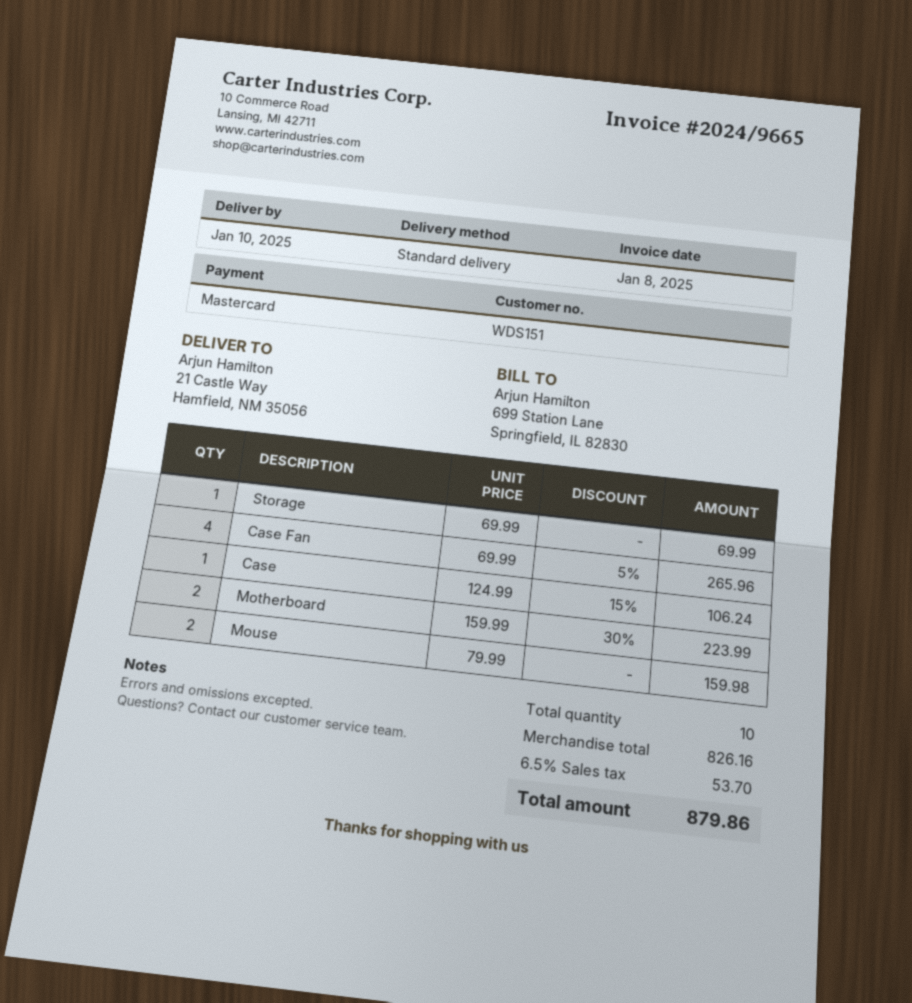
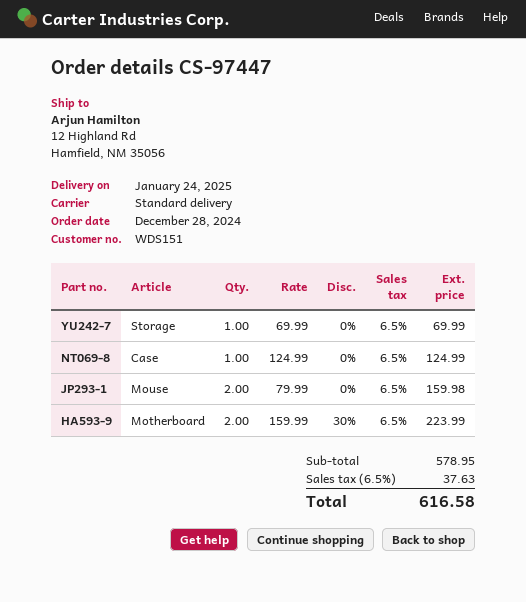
delivery date: 2025-01-10 -> 2025-01-24
ship to: 21 Castle Way, Hamfield, NM 35056 -> 12 Highland Rd, Hamfield, NM 35056
Case Fan: 4 x 69.99 - 5% = 265.96 -> none
Case: 1 x 124.99 - 15% = 106.24 -> 1 x 124.99 = 124.99
subtotal: 826.16 -> 578.95
tax: 6.5% = 53.70 -> 6.5% = 37.63
total: 879.86 -> 616.58

